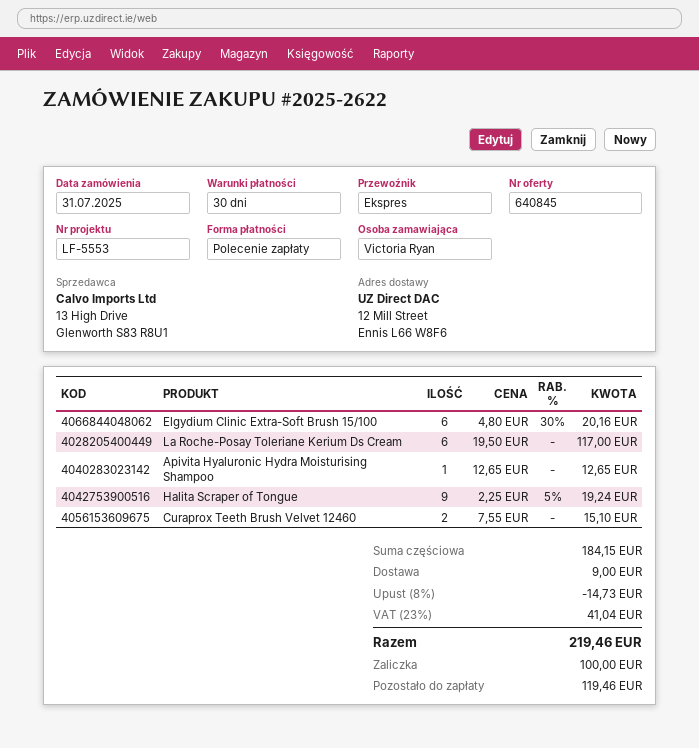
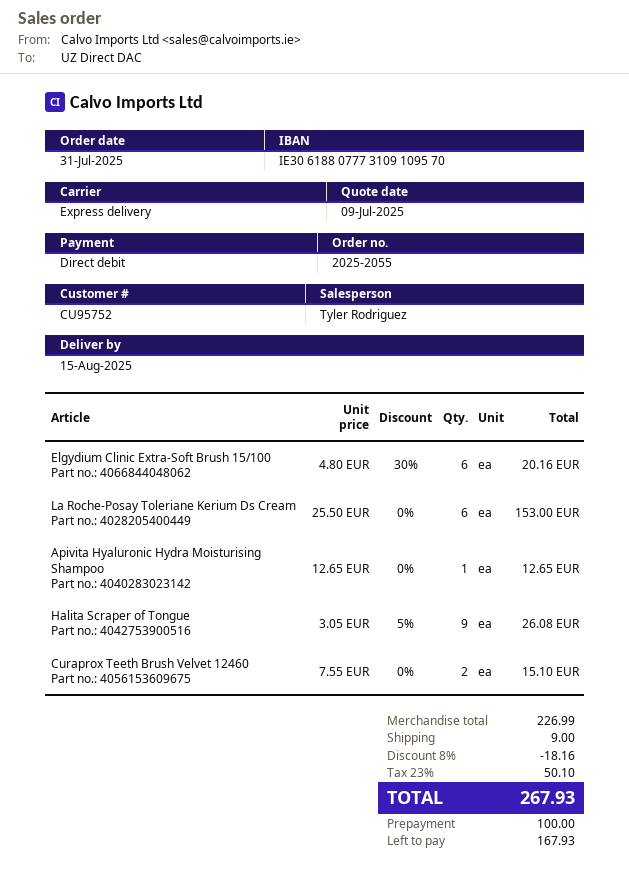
order number: 2025-2622 -> 2025-2055
La Roche-Posay Toleriane Kerium Ds Cream: 6 x 19.50 = 117.00 -> 6 x 25.50 = 153.00
Halita Scraper of Tongue: 9 x 2.25 - 5% = 19.24 -> 9 x 3.05 - 5% = 26.08
subtotal: 184.15 -> 226.99
discount: 8% = 14.73 -> 8% = 18.16
tax: 23% = 41.04 -> 23% = 50.10
total: 219.46 -> 267.93
balance: 119.46 -> 167.93

